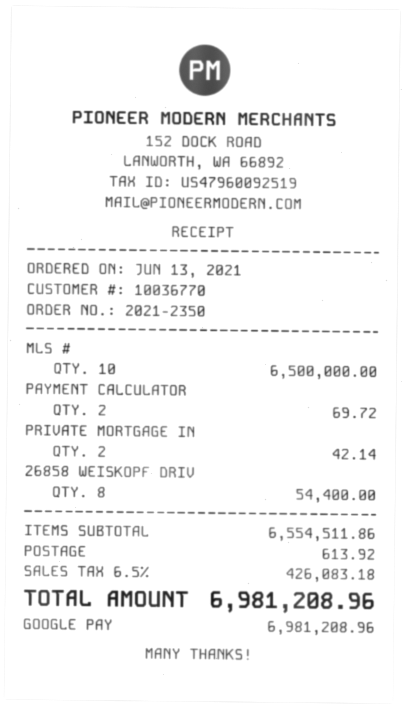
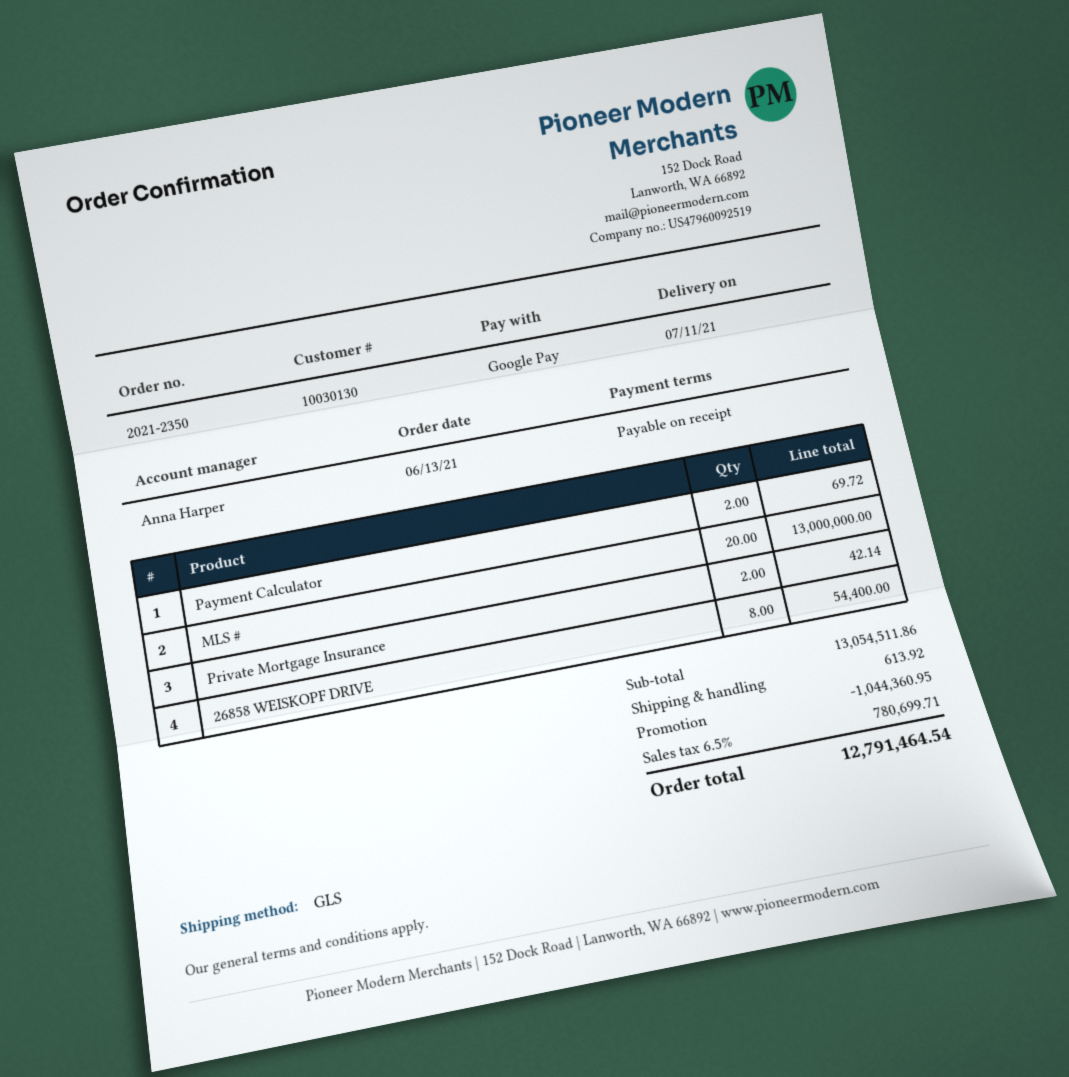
customer number: 10036770 -> 10030130
MLS #: 10 for 6500000.00 -> 20 for 13000000.00
subtotal: 6554511.86 -> 13054511.86
discount: none -> 1044360.95
tax: 6.5% = 426083.18 -> 6.5% = 780699.71
total: 6981208.96 -> 12791464.54

